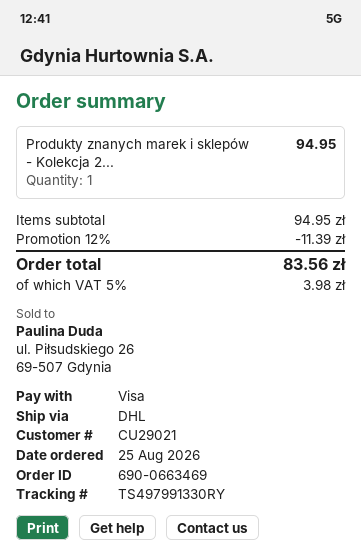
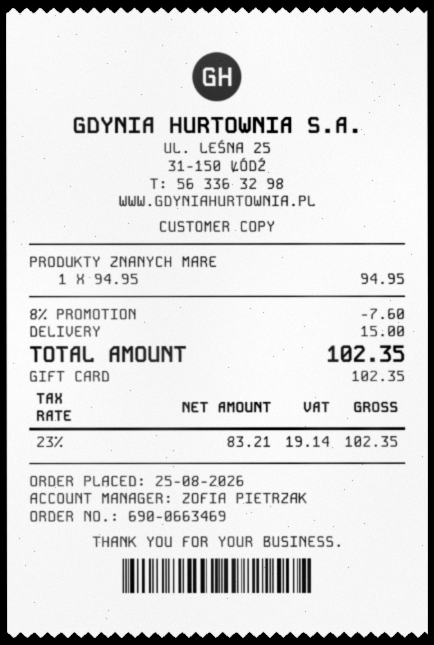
payment method: Visa -> gift card
discount: 12% = 11.39 -> 8% = 7.60
shipping: none -> 15.00
tax: 5% = 3.98 -> 23% = 19.14
total: 83.56 -> 102.35

